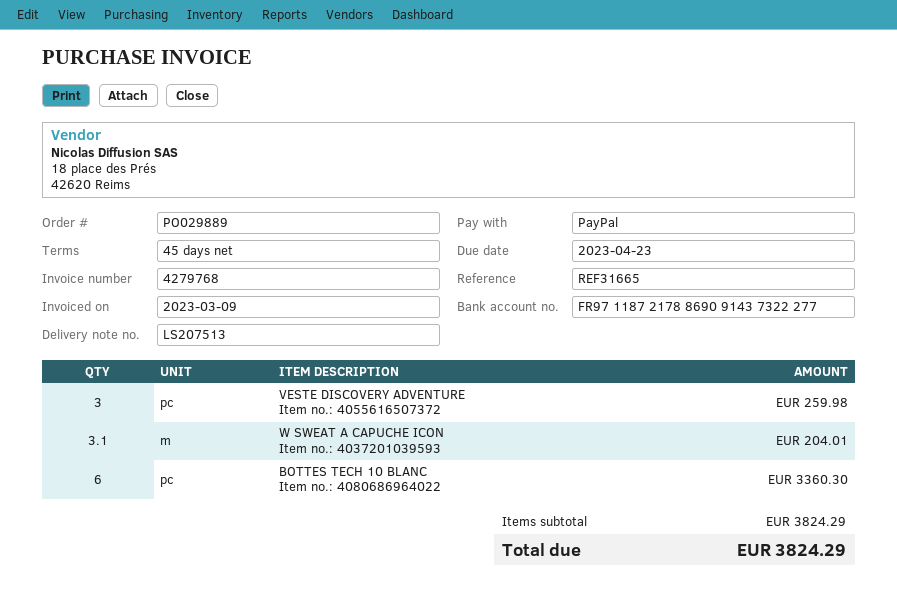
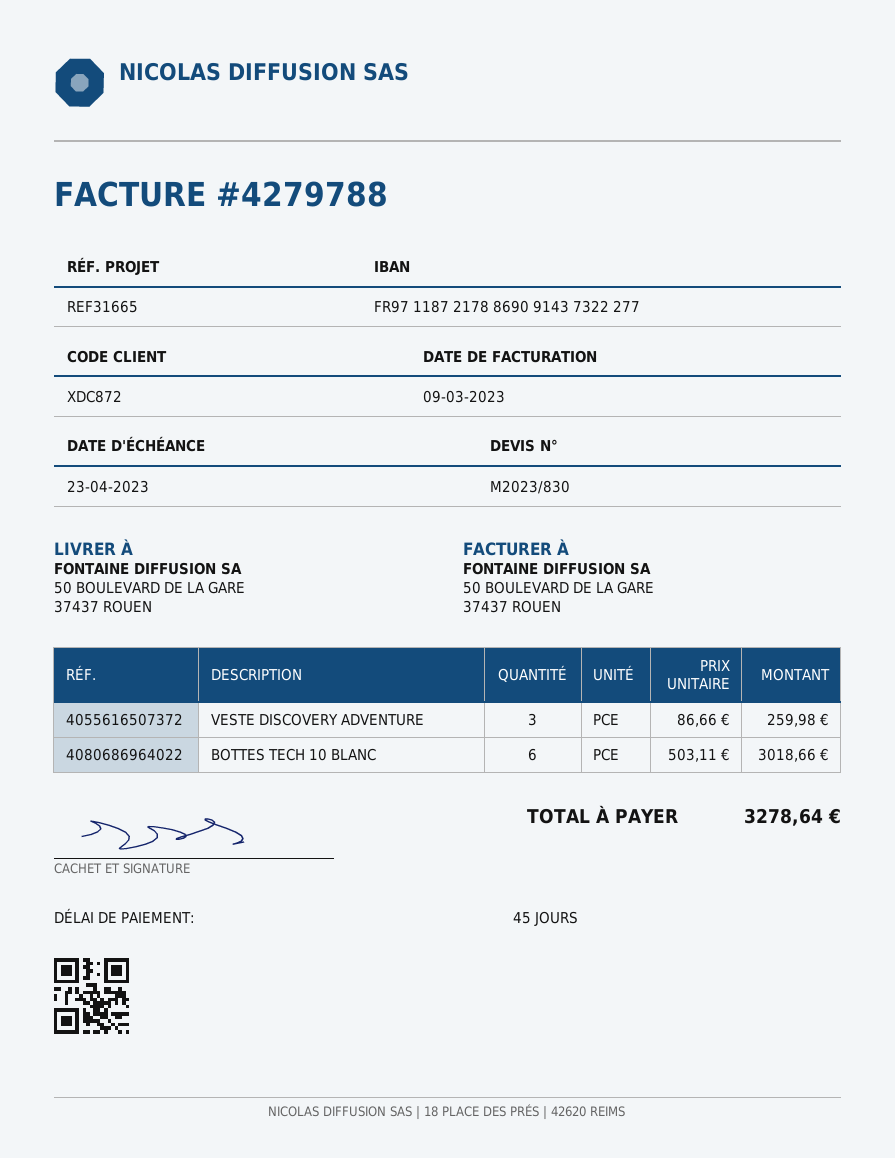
invoice number: 4279768 -> 4279788
W SWEAT A CAPUCHE ICON: 3.1 for 204.01 -> none
BOTTES TECH 10 BLANC: 6 for 3360.30 -> 6 for 3018.66
total: 3824.29 -> 3278.64

